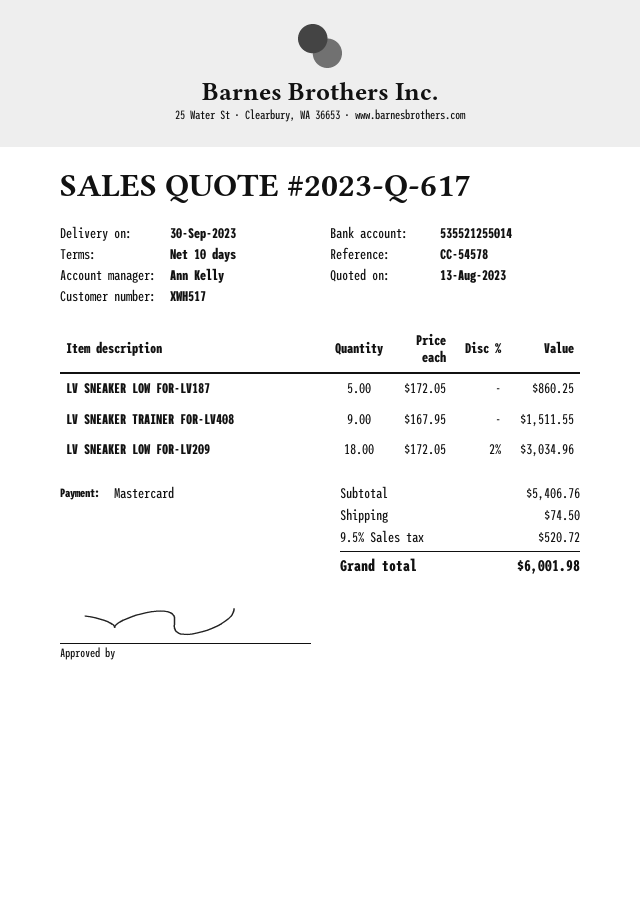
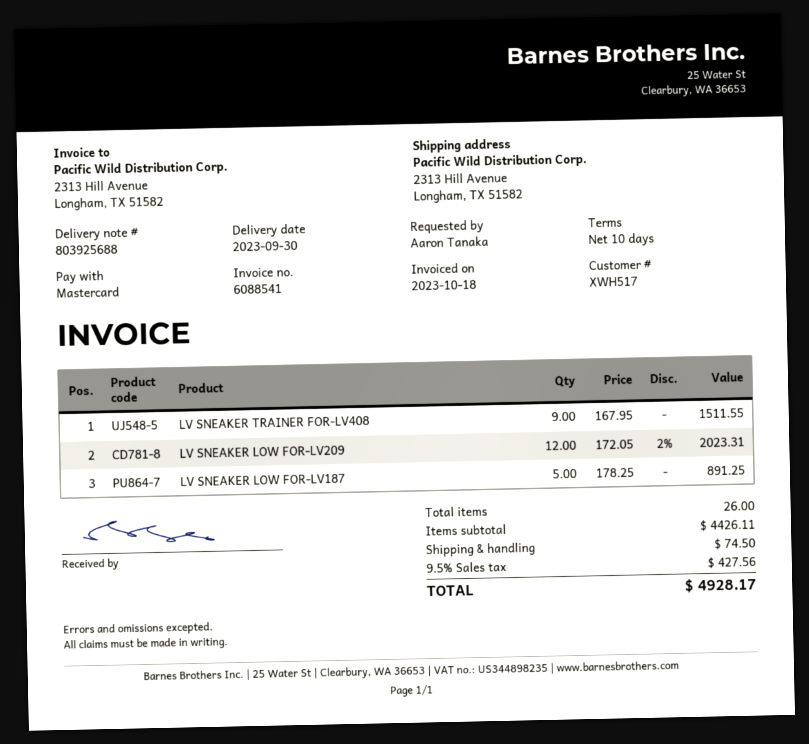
LV SNEAKER LOW FOR-LV187: 5 x 172.05 = 860.25 -> 5 x 178.25 = 891.25
LV SNEAKER LOW FOR-LV209: 18 x 172.05 - 2% = 3034.96 -> 12 x 172.05 - 2% = 2023.31
subtotal: 5406.76 -> 4426.11
tax: 9.5% = 520.72 -> 9.5% = 427.56
total: 6001.98 -> 4928.17

